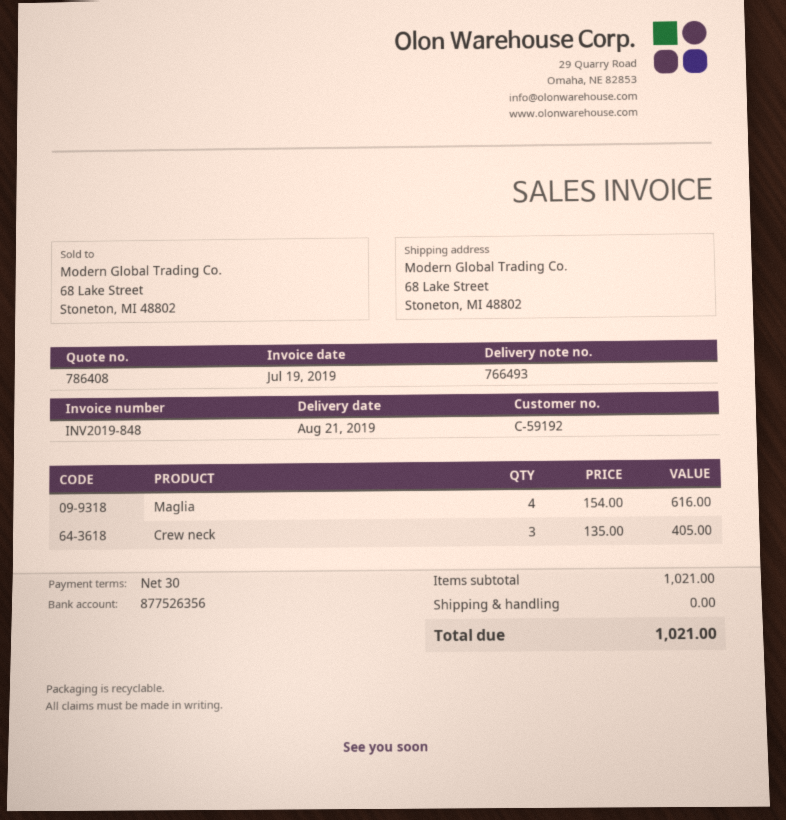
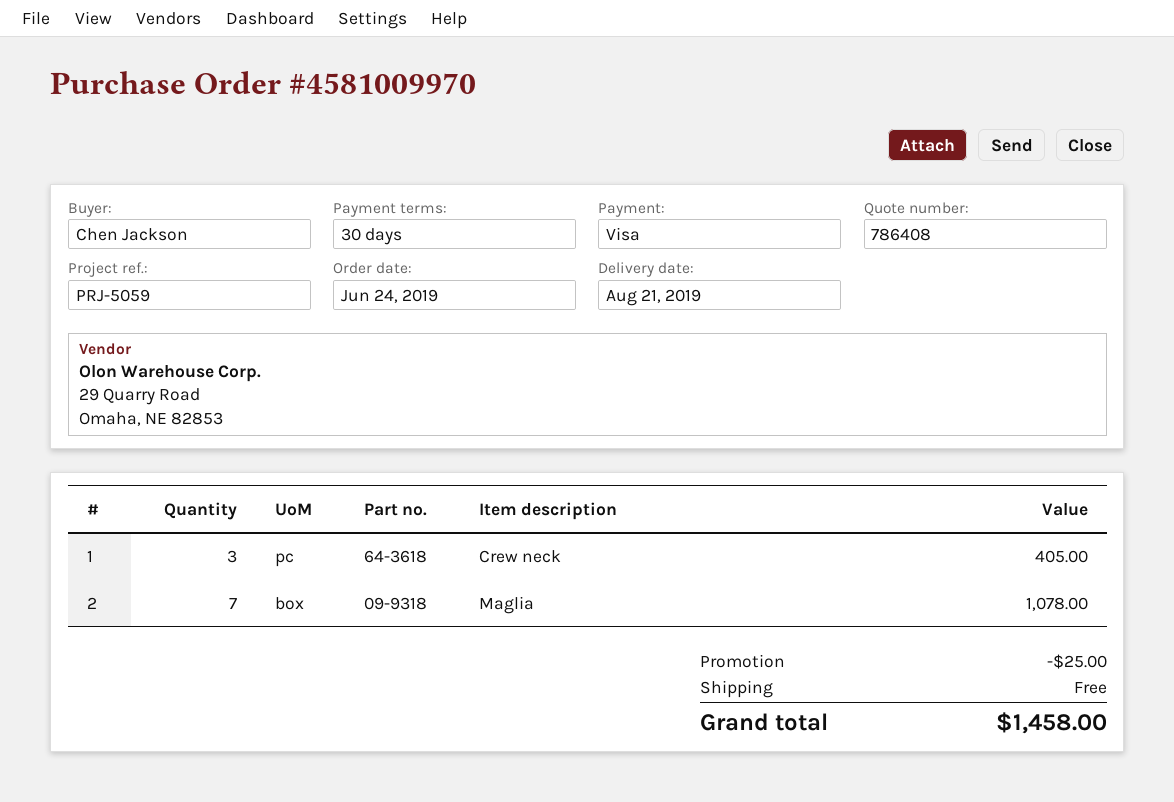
Maglia: 4 for 616.00 -> 7 for 1078.00
discount: none -> 25.00
total: 1021.00 -> 1458.00

